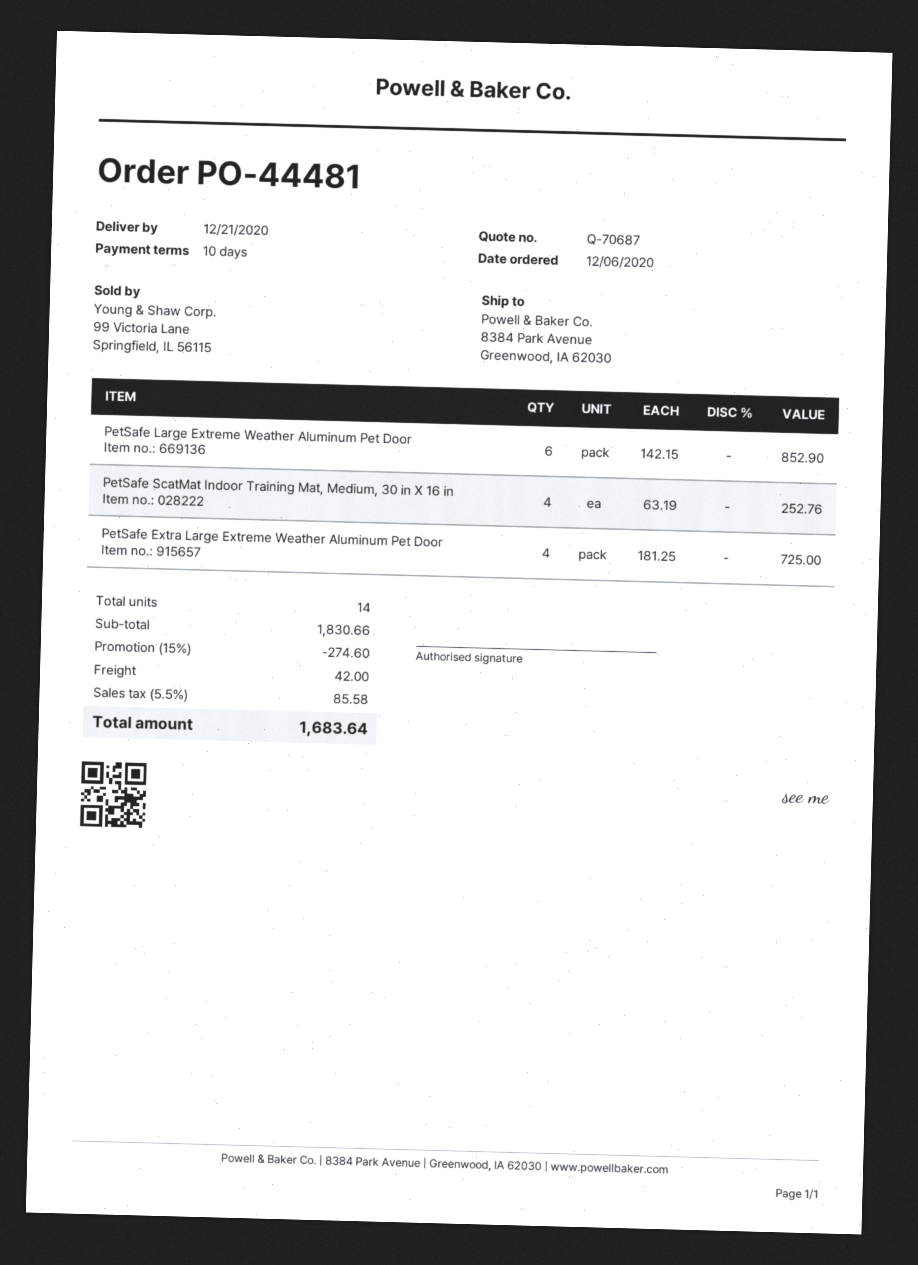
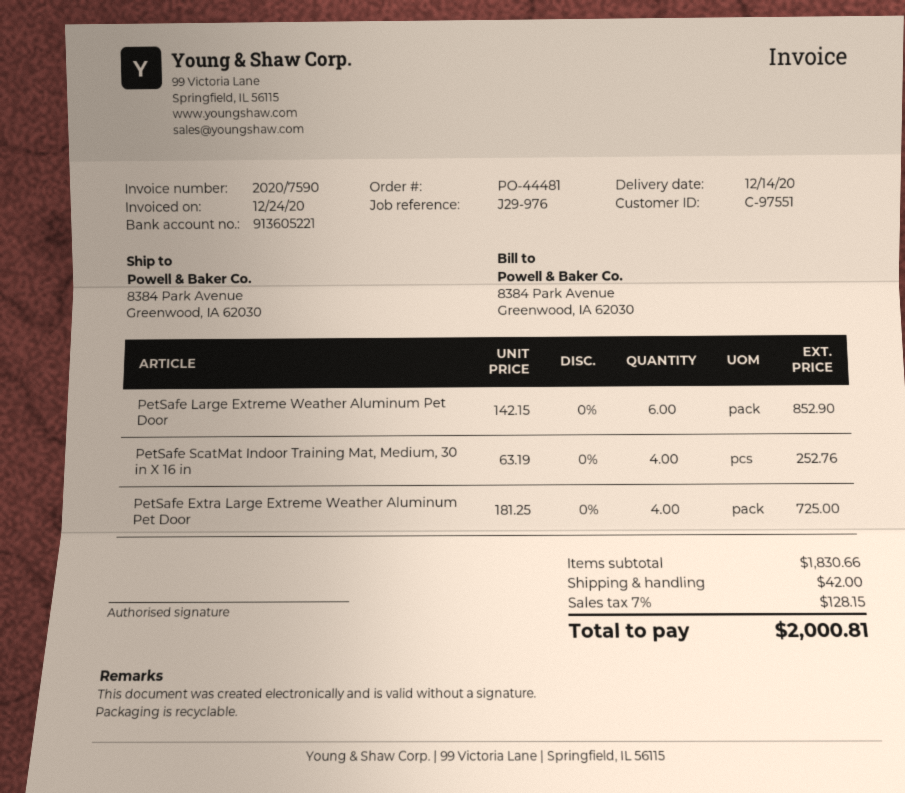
delivery date: 2020-12-21 -> 2020-12-14
discount: 15% = 274.60 -> none
tax: 5.5% = 85.58 -> 7% = 128.15
total: 1683.64 -> 2000.81

